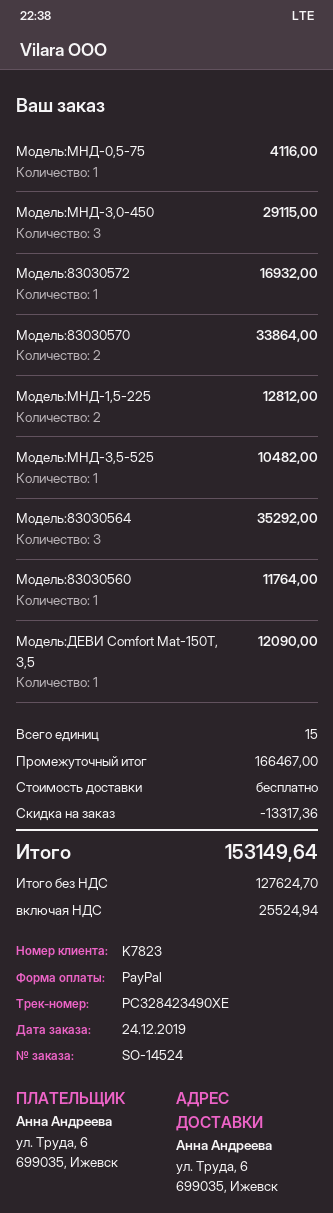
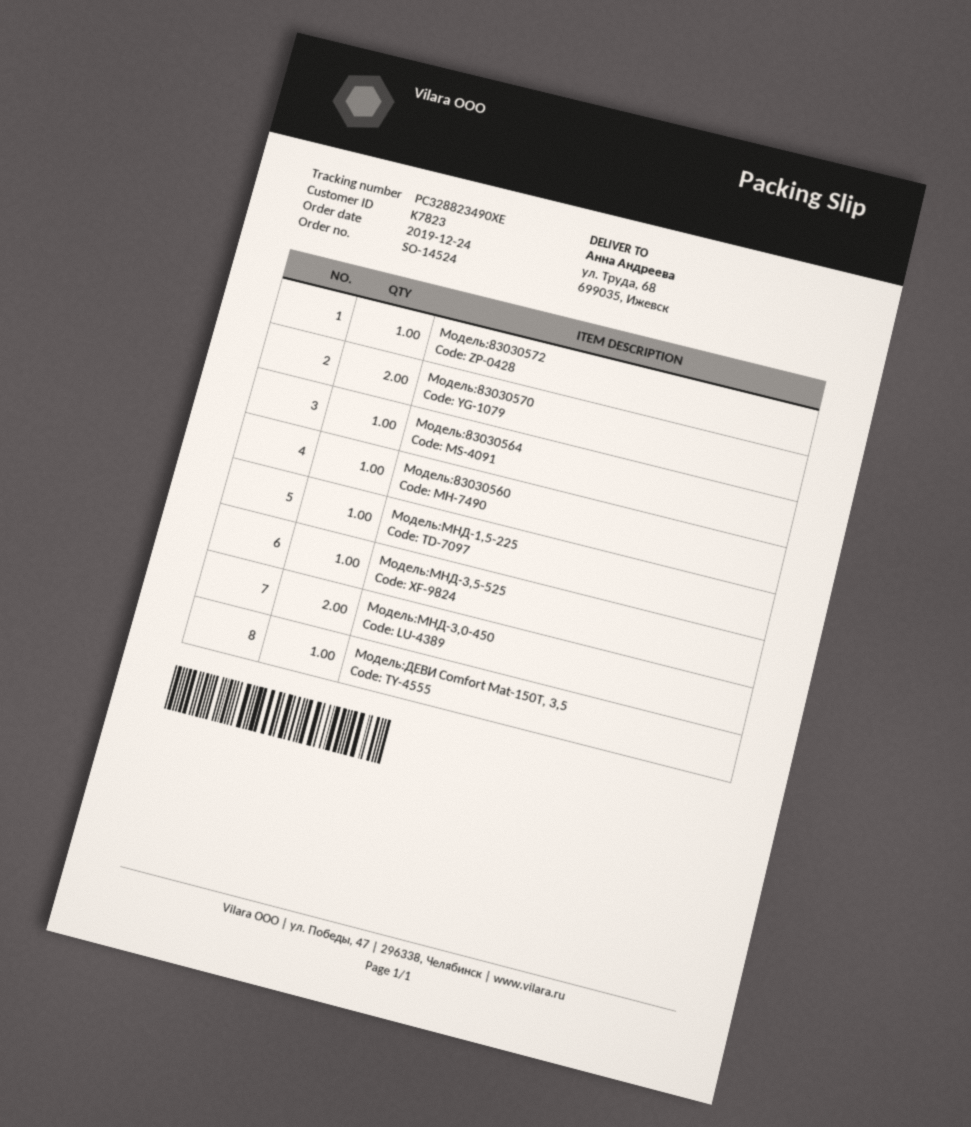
tracking number: PC328423490XE -> PC328823490XE
ship to: ул. Труда, 6, 699035, Ижевск -> ул. Труда, 68, 699035, Ижевск
Модель:МНД-0,5-75: 1 -> none
Модель:МНД-3,0-450: 3 -> 2
Модель:МНД-1,5-225: 2 -> 1
Модель:83030564: 3 -> 1

